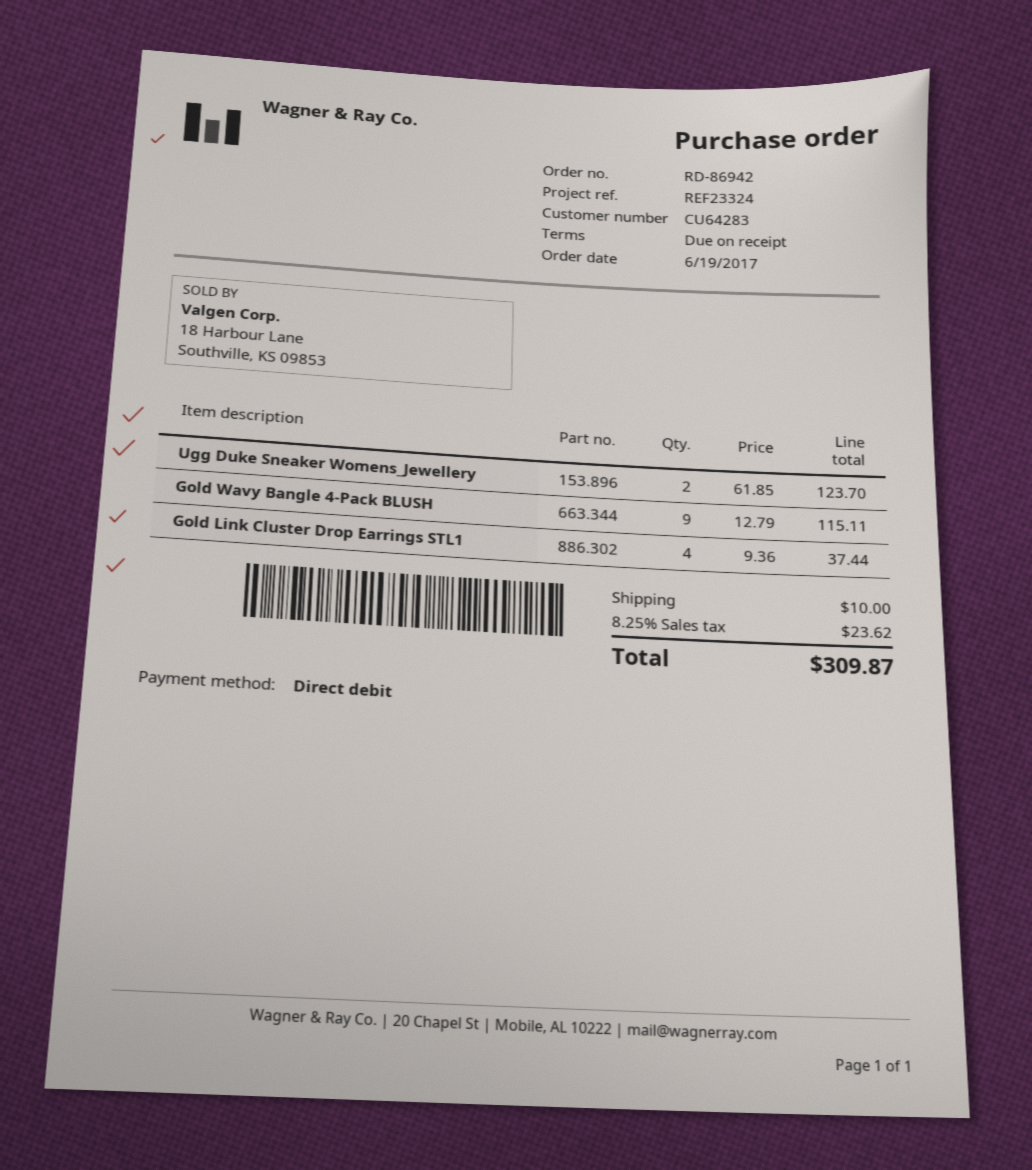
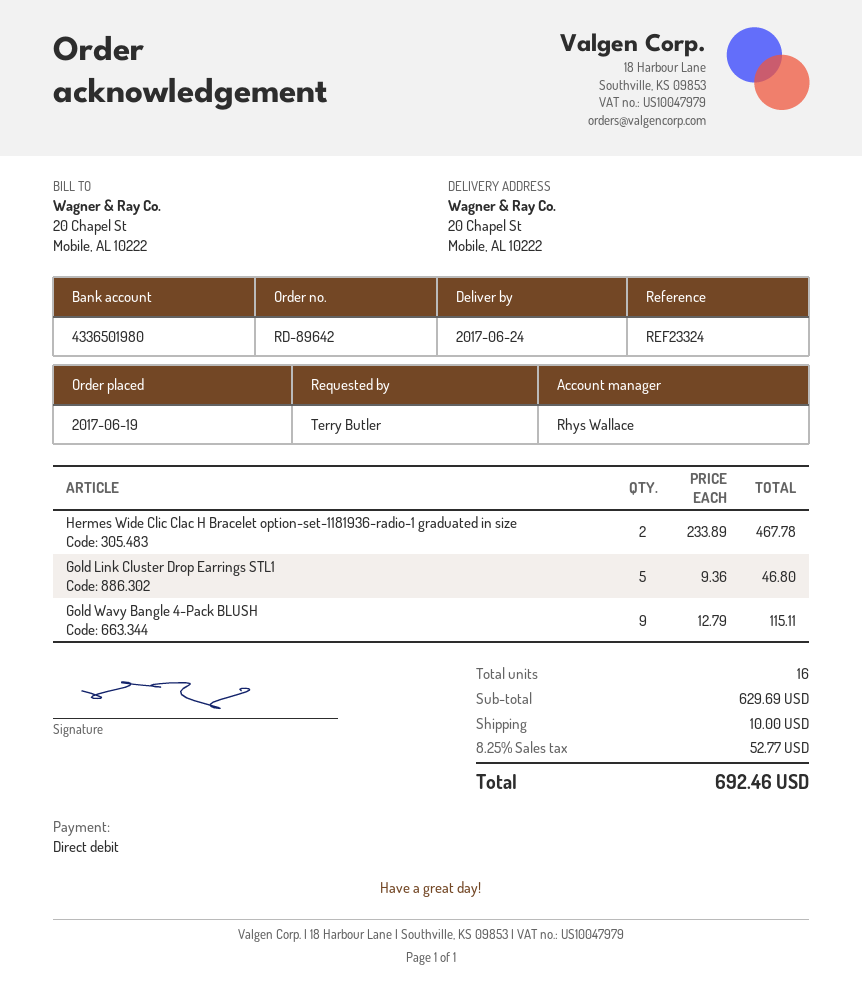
order number: RD-86942 -> RD-89642
Ugg Duke Sneaker Womens_Jewellery: 2 x 61.85 = 123.70 -> none
Gold Link Cluster Drop Earrings STL1: 4 x 9.36 = 37.44 -> 5 x 9.36 = 46.80
Hermes Wide Clic Clac H Bracelet option-set-1181936-radio-1 graduated in size: none -> 2 x 233.89 = 467.78
tax: 8.25% = 23.62 -> 8.25% = 52.77
total: 309.87 -> 692.46

